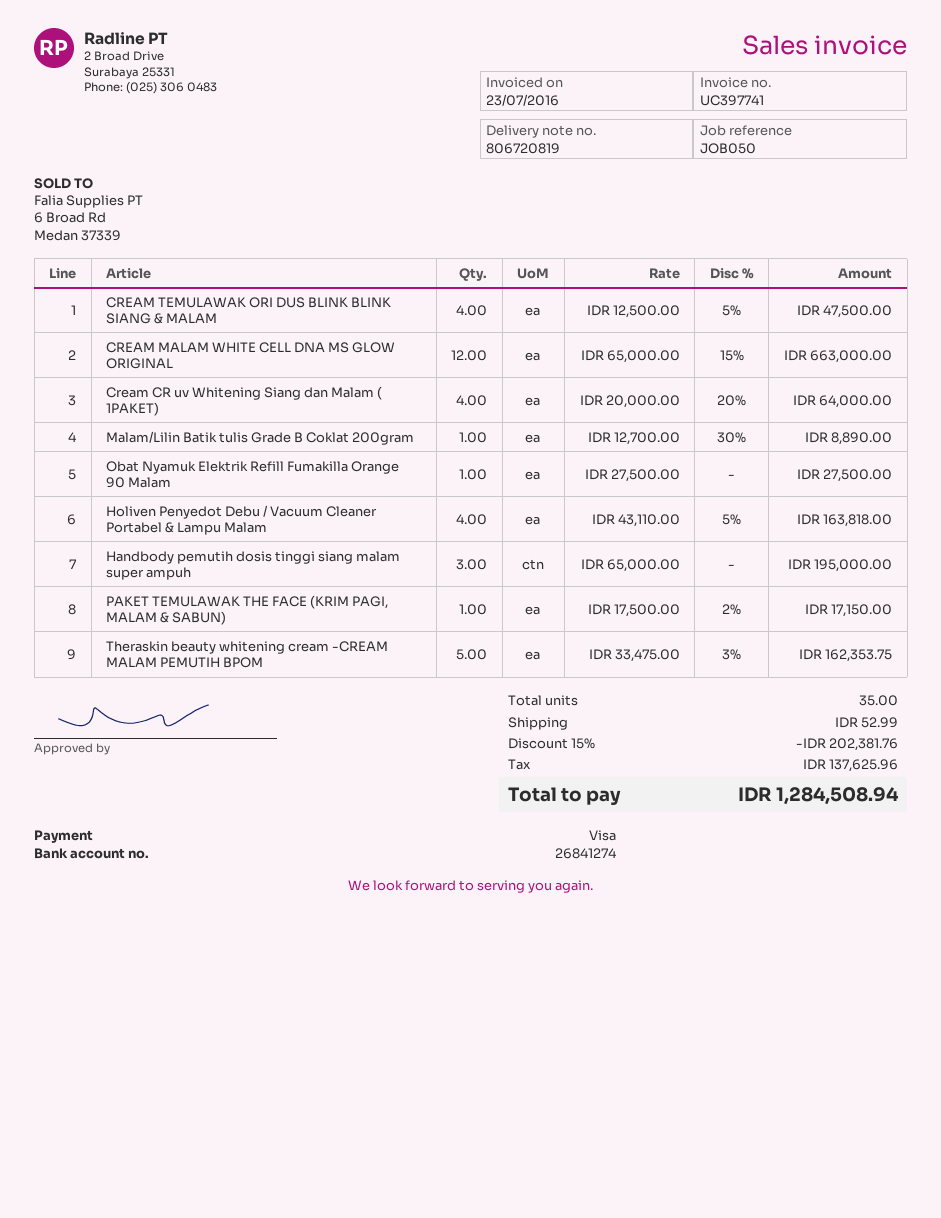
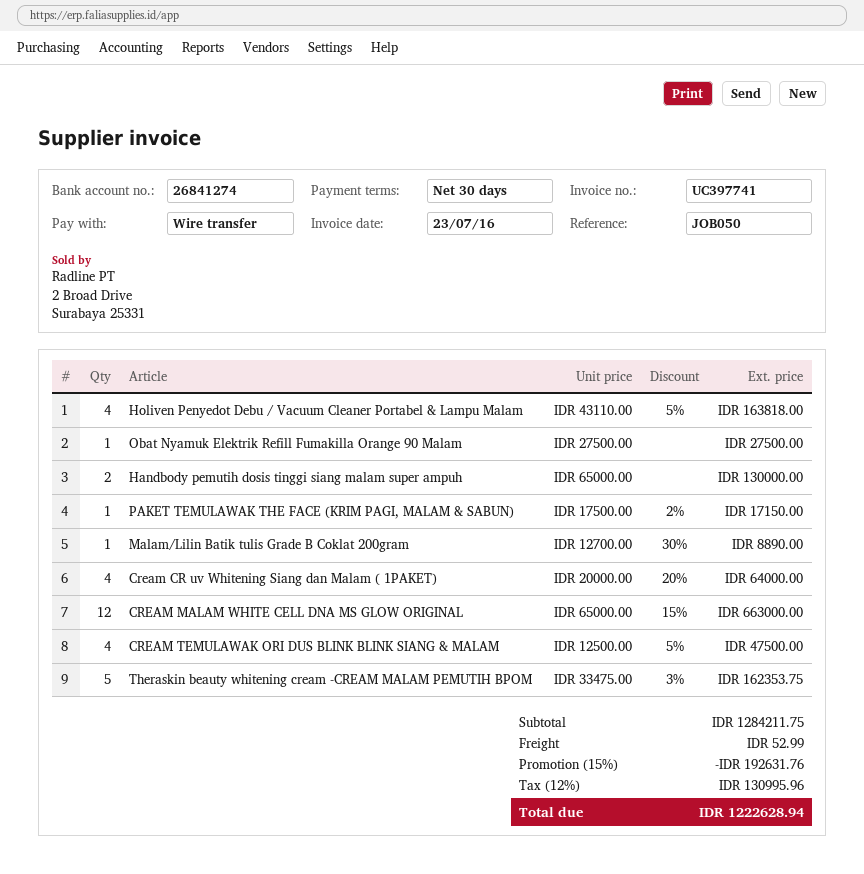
payment method: Visa -> bank transfer
Handbody pemutih dosis tinggi siang malam super ampuh: 3 x 65000.00 = 195000.00 -> 2 x 65000.00 = 130000.00
discount: 15% = 202381.76 -> 15% = 192631.76
tax: 137625.96 -> 130995.96
total: 1284508.94 -> 1222628.94

